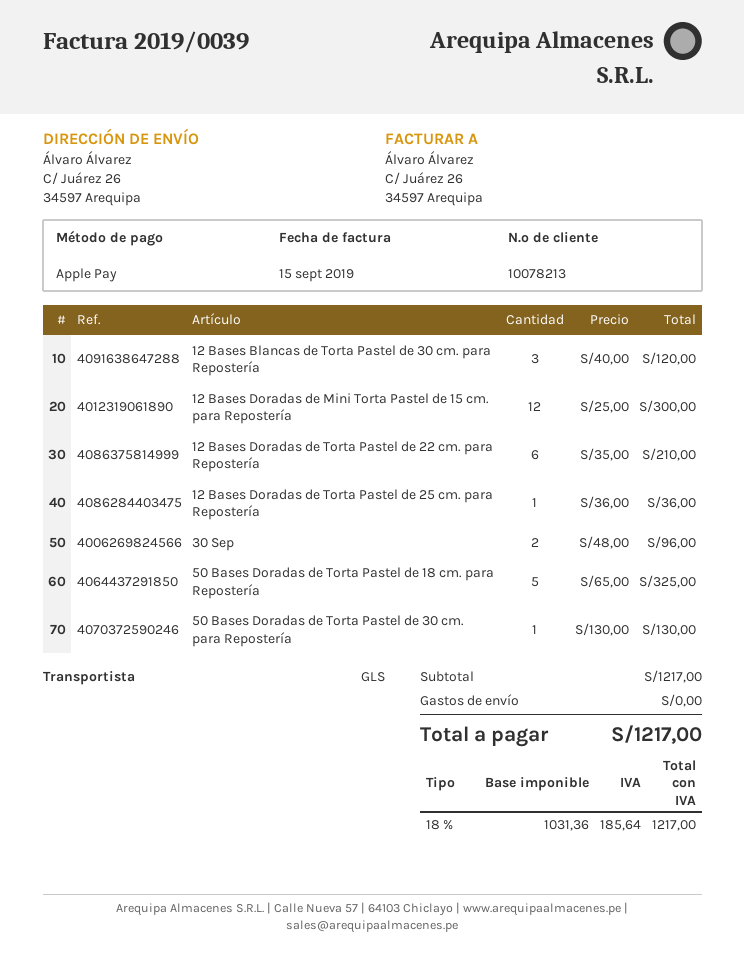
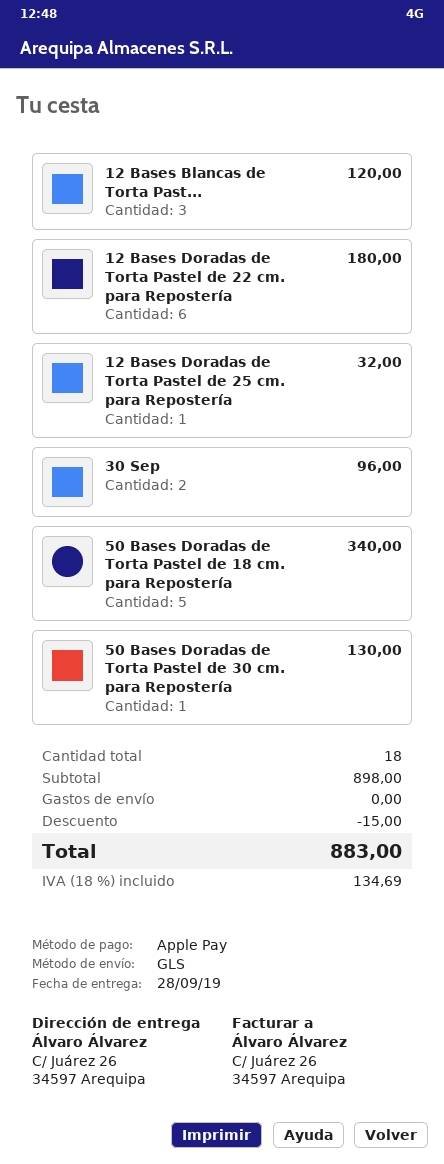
12 Bases Doradas de Mini Torta Pastel de 15 cm. para Repostería: 12 for 300.00 -> none
12 Bases Doradas de Torta Pastel de 22 cm. para Repostería: 6 for 210.00 -> 6 for 180.00
12 Bases Doradas de Torta Pastel de 25 cm. para Repostería: 1 for 36.00 -> 1 for 32.00
50 Bases Doradas de Torta Pastel de 18 cm. para Repostería: 5 for 325.00 -> 5 for 340.00
subtotal: 1217.00 -> 898.00
discount: none -> 15.00
tax: 18% = 185.64 -> 18% = 134.69
total: 1217.00 -> 883.00

